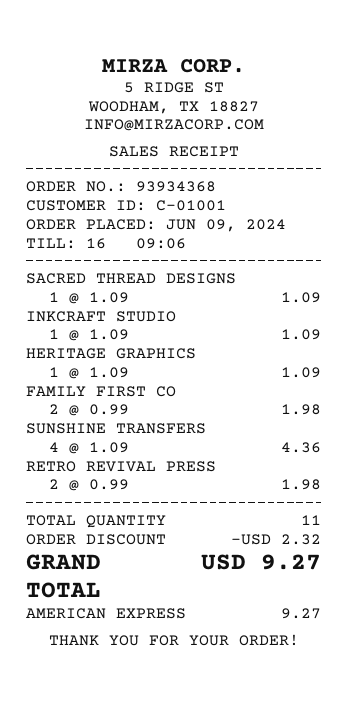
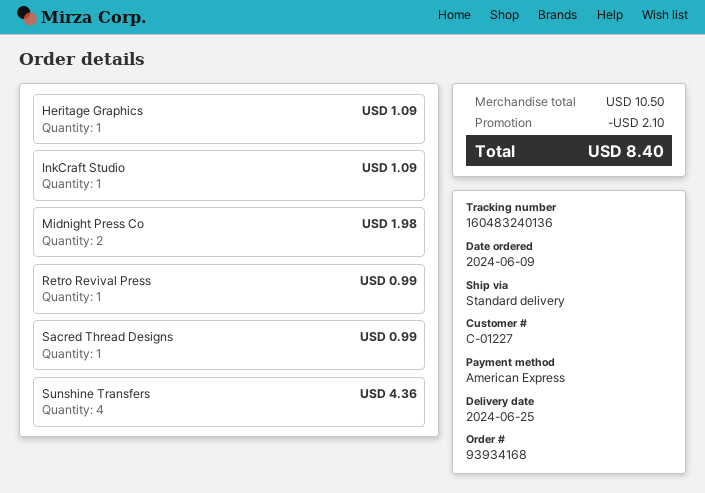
order number: 93934368 -> 93934168
customer number: C-01001 -> C-01227
SACRED THREAD DESIGNS: 1 for 1.09 -> 1 for 0.99
FAMILY FIRST CO: 2 for 1.98 -> none
RETRO REVIVAL PRESS: 2 for 1.98 -> 1 for 0.99
Midnight Press Co: none -> 2 for 1.98
discount: 2.32 -> 2.10
total: 9.27 -> 8.40

